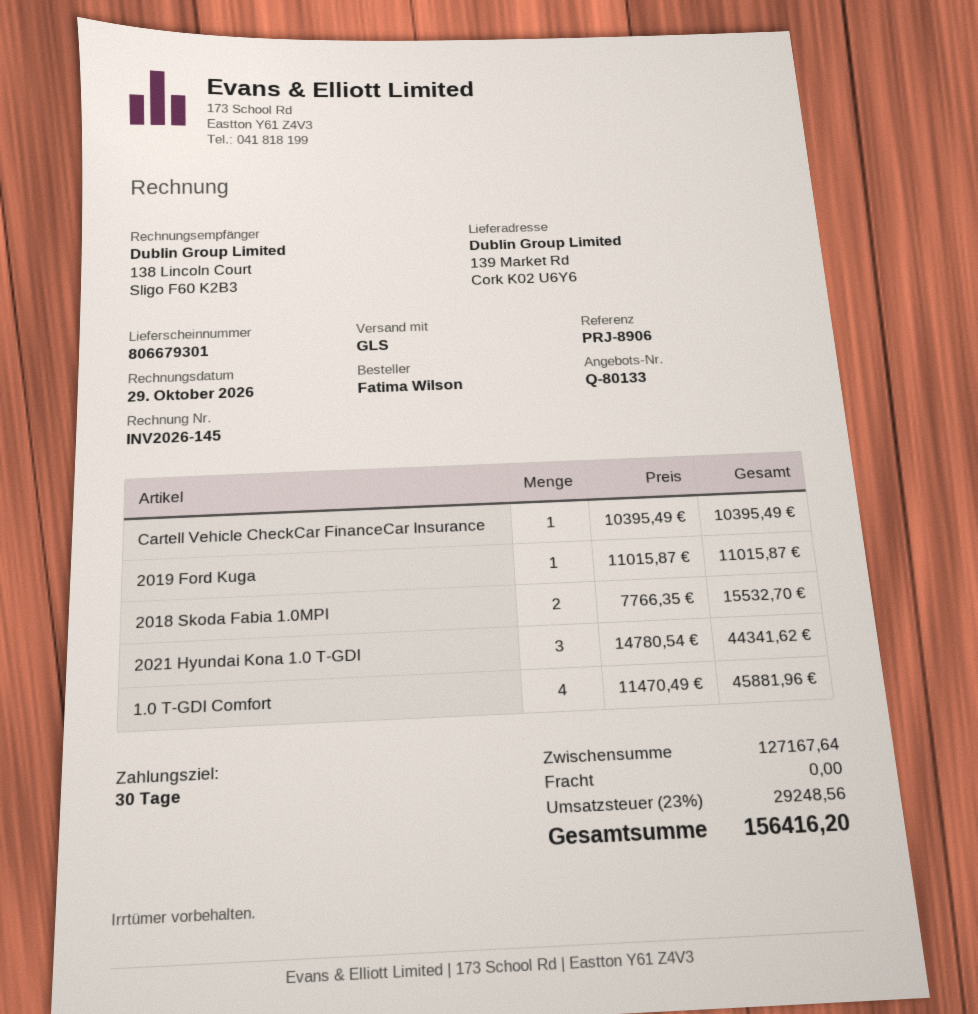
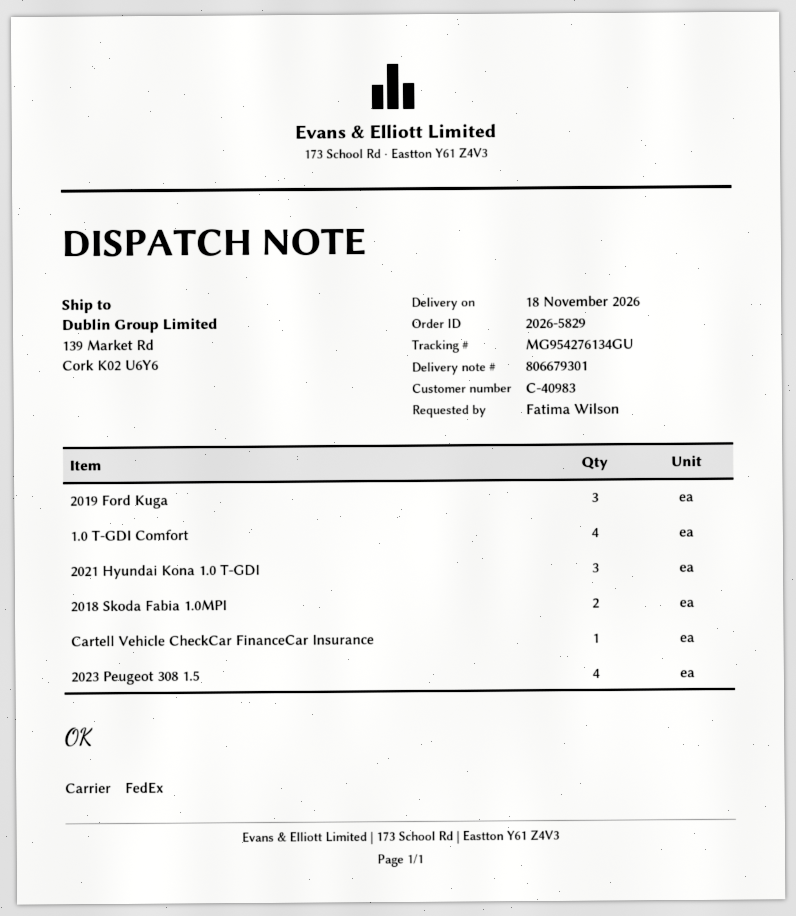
shipping method: GLS -> FedEx
2019 Ford Kuga: 1 -> 3
2023 Peugeot 308 1.5: none -> 4

